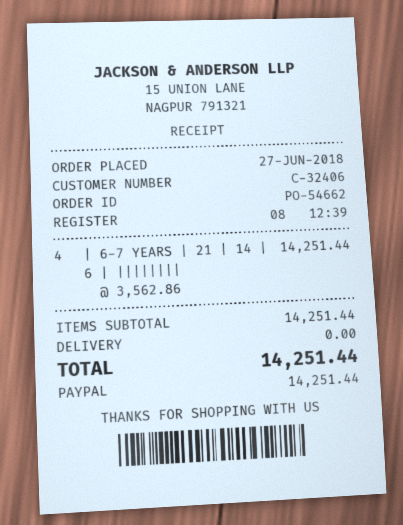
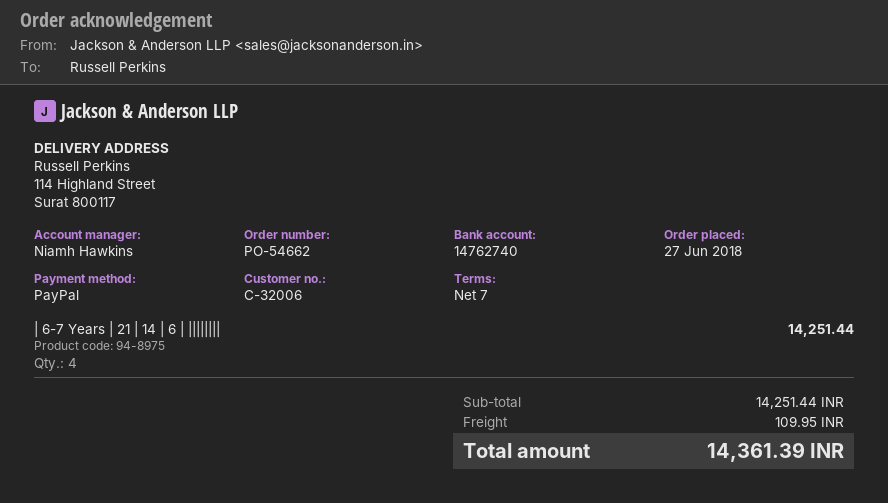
customer number: C-32406 -> C-32006
shipping: 0.00 -> 109.95
total: 14251.44 -> 14361.39

